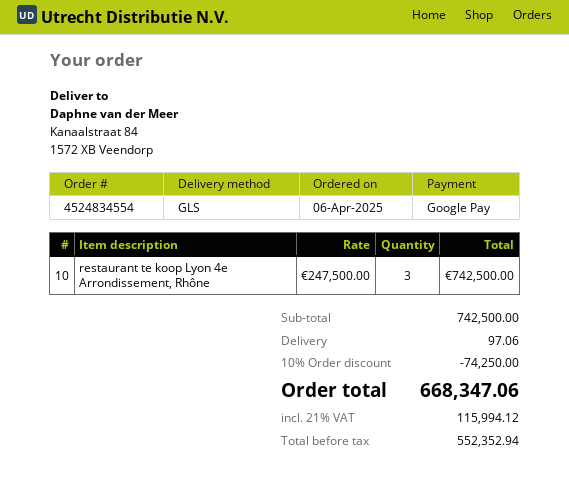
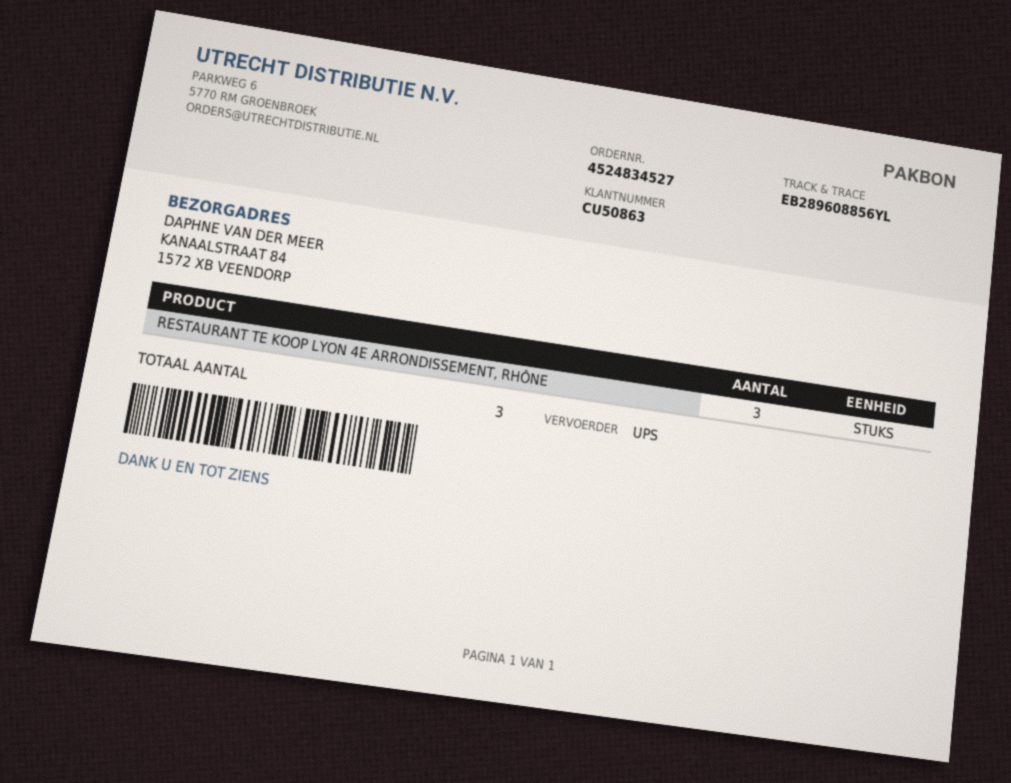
order number: 4524834554 -> 4524834527
shipping method: GLS -> UPS

